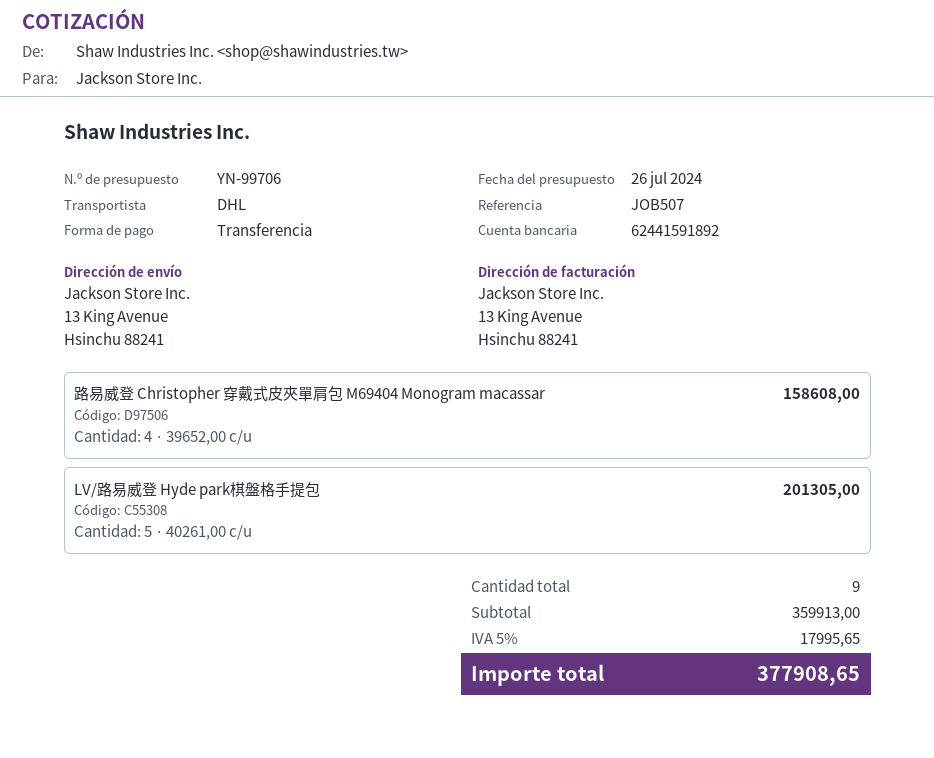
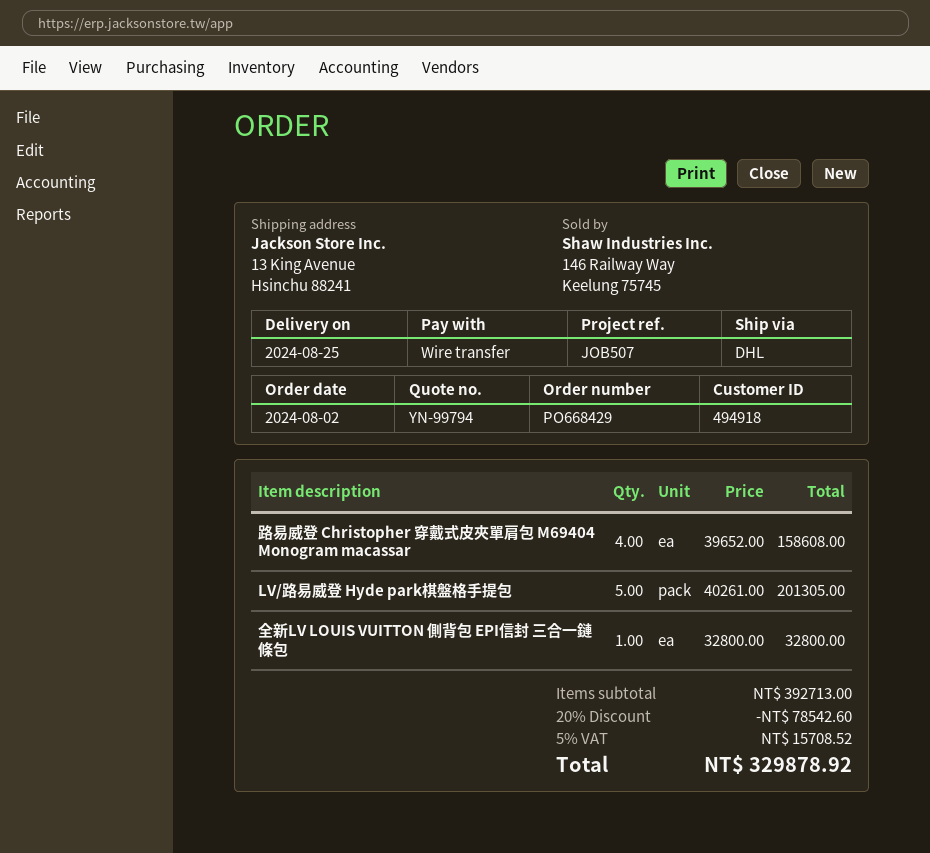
quote number: YN-99706 -> YN-99794
全新LV LOUIS VUITTON 側背包 EPI信封 三合一鏈條包: none -> 1 x 32800.00 = 32800.00
subtotal: 359913.00 -> 392713.00
discount: none -> 20% = 78542.60
tax: 5% = 17995.65 -> 5% = 15708.52
total: 377908.65 -> 329878.92

